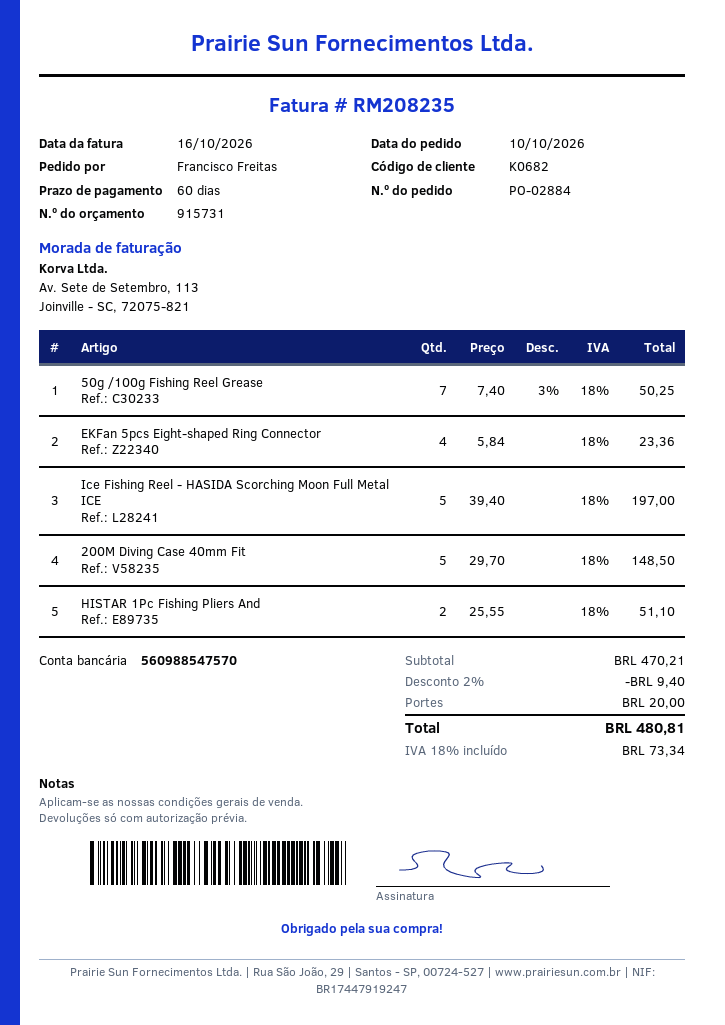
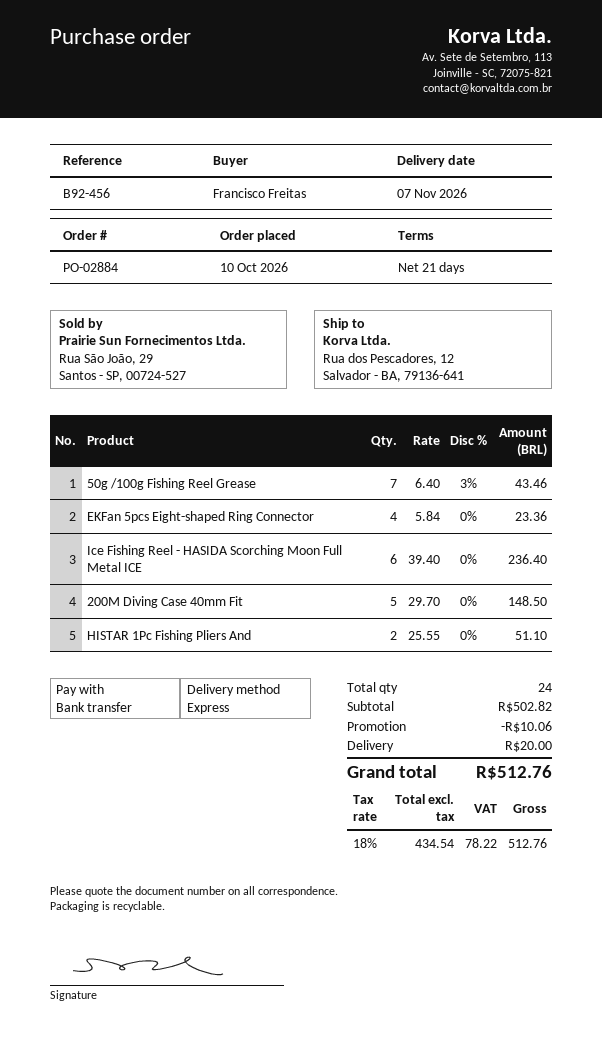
payment terms: 60 days -> 21 days
50g /100g Fishing Reel Grease: 7 x 7.40 - 3% = 50.25 -> 7 x 6.40 - 3% = 43.46
Ice Fishing Reel - HASIDA Scorching Moon Full Metal ICE: 5 x 39.40 = 197.00 -> 6 x 39.40 = 236.40
subtotal: 470.21 -> 502.82
discount: 9.40 -> 10.06
tax: 18% = 73.34 -> 18% = 78.22
total: 480.81 -> 512.76

